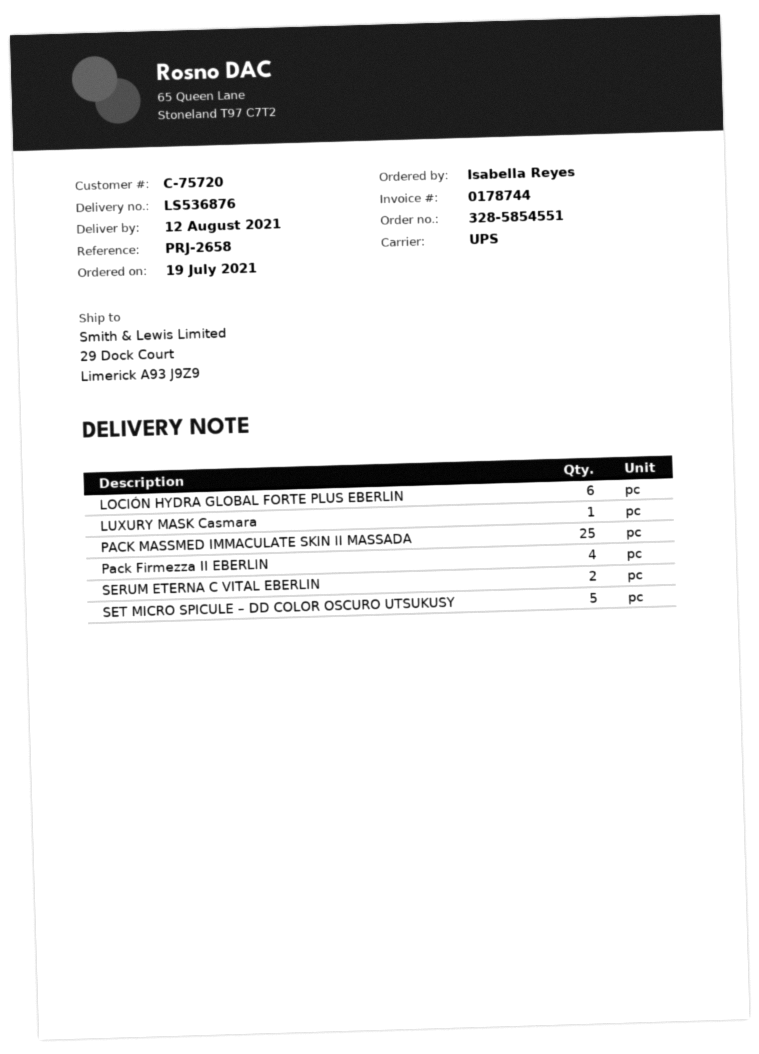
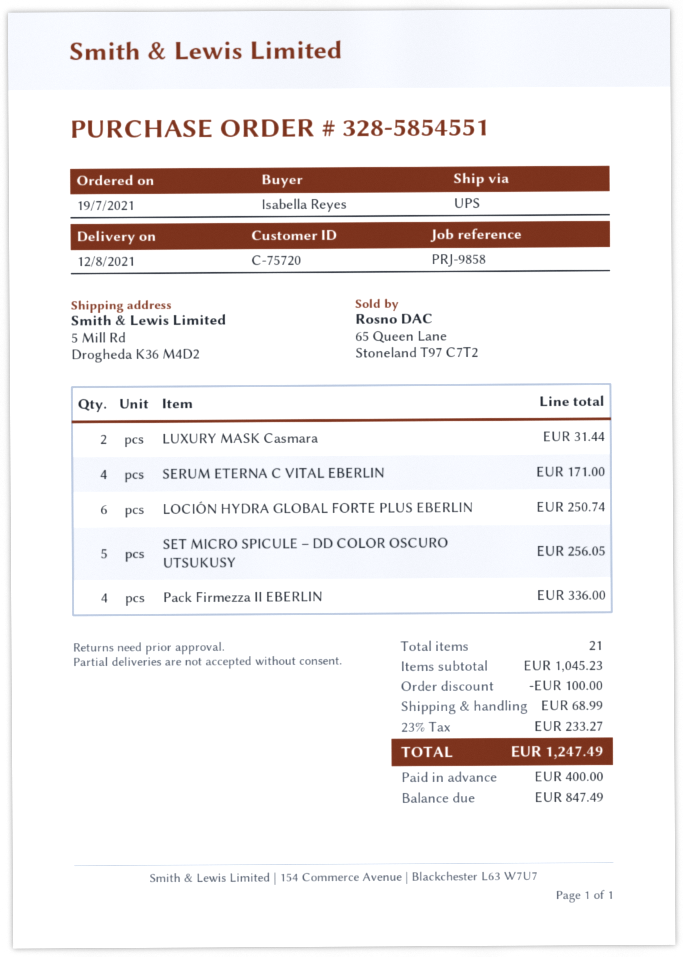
reference: PRJ-2658 -> PRJ-9858
ship to: 29 Dock Court, Limerick A93 J9Z9 -> 5 Mill Rd, Drogheda K36 M4D2
LUXURY MASK Casmara: 1 -> 2
PACK MASSMED IMMACULATE SKIN II MASSADA: 25 -> none
SERUM ETERNA C VITAL EBERLIN: 2 -> 4

